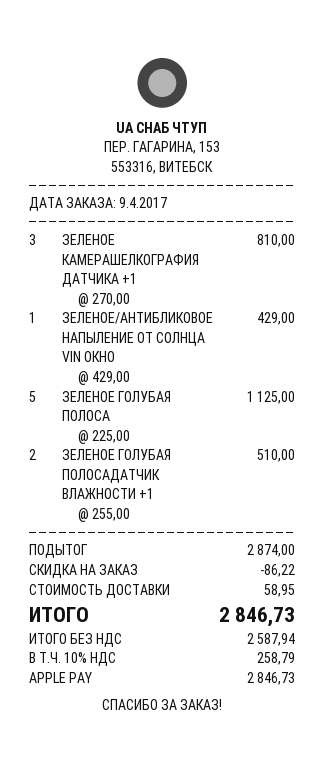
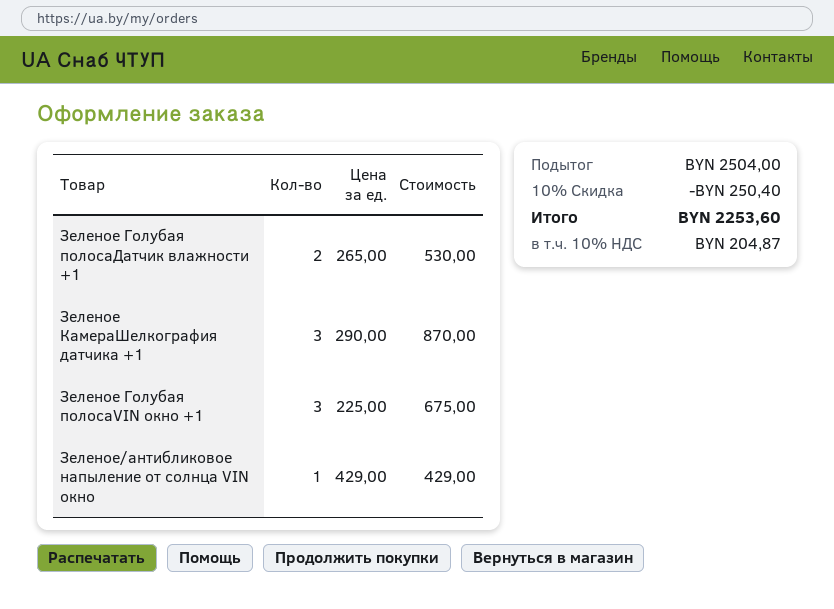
ЗЕЛЕНОЕ КАМЕРАШЕЛКОГРАФИЯ ДАТЧИКА +1: 3 x 270.00 = 810.00 -> 3 x 290.00 = 870.00
ЗЕЛЕНОЕ ГОЛУБАЯ ПОЛОСА: 5 x 225.00 = 1125.00 -> none
ЗЕЛЕНОЕ ГОЛУБАЯ ПОЛОСАДАТЧИК ВЛАЖНОСТИ +1: 2 x 255.00 = 510.00 -> 2 x 265.00 = 530.00
Зеленое Голубая полосаVIN окно +1: none -> 3 x 225.00 = 675.00
subtotal: 2874.00 -> 2504.00
discount: 86.22 -> 250.40
shipping: 58.95 -> none
tax: 10% = 258.79 -> 10% = 204.87
total: 2846.73 -> 2253.60

